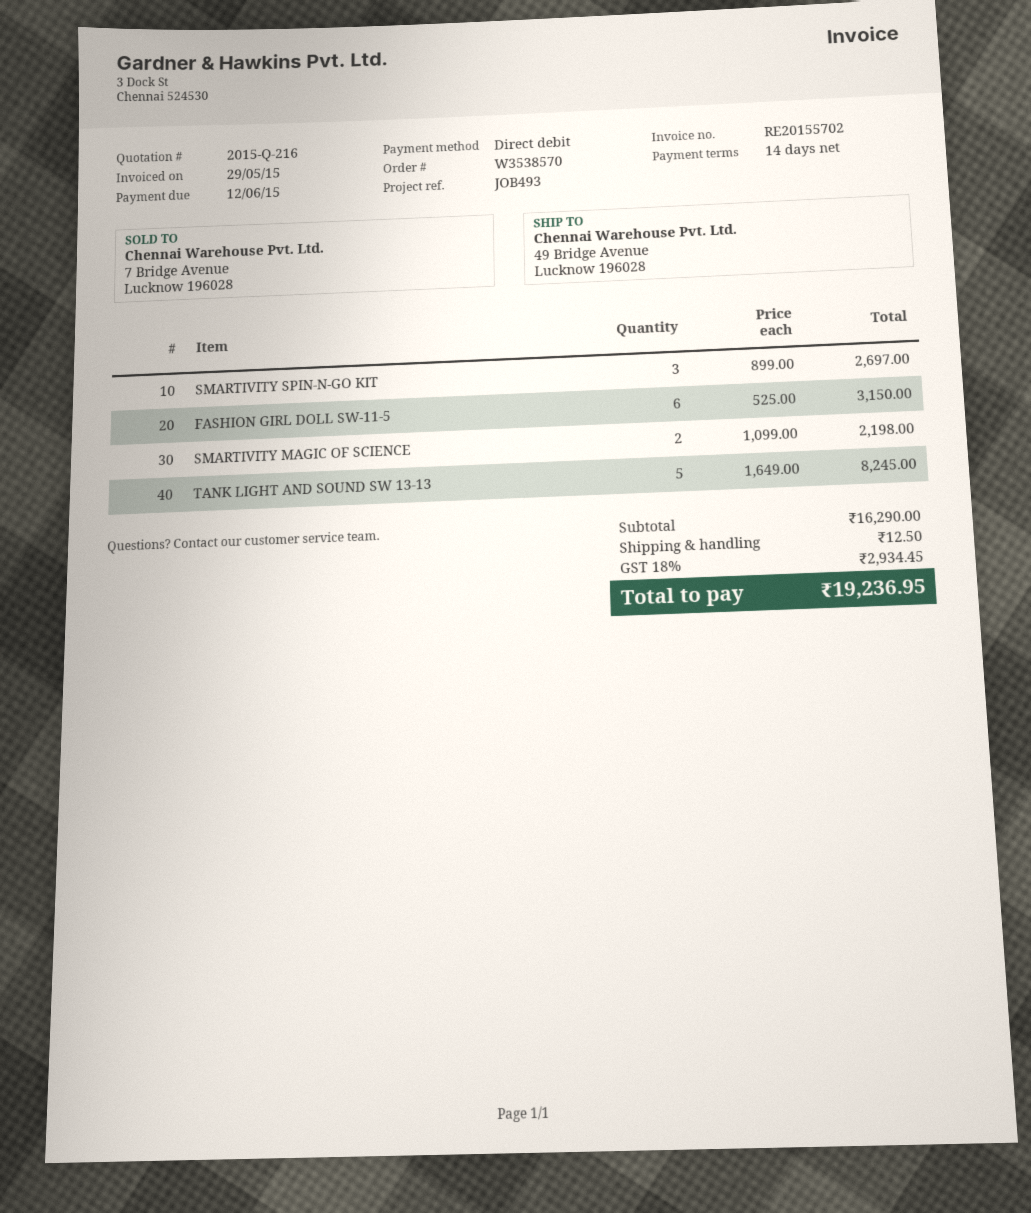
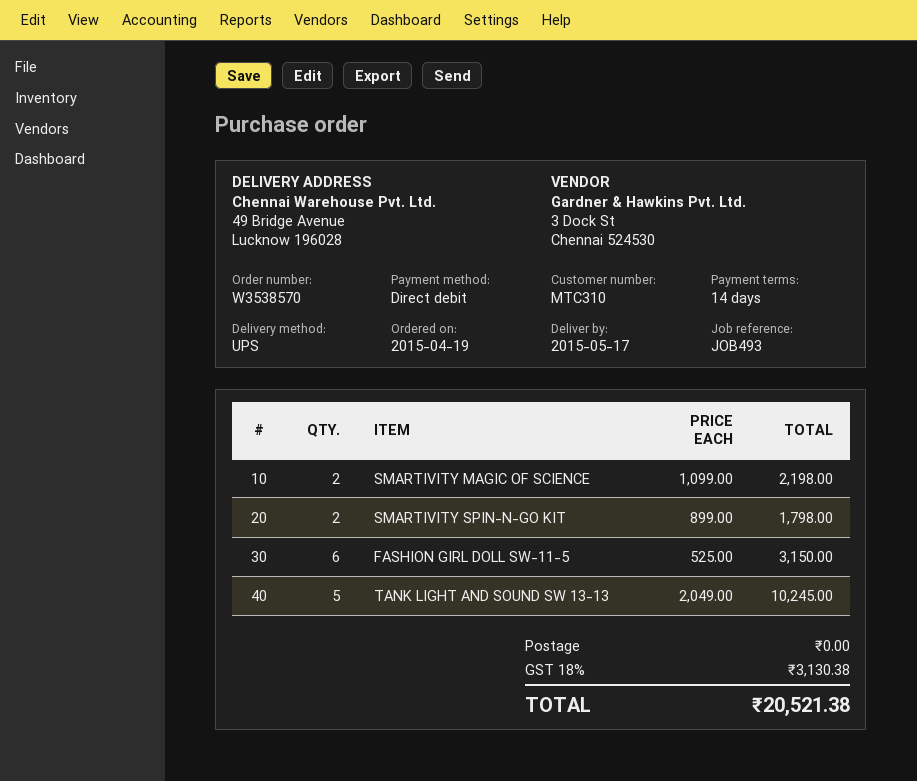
SMARTIVITY SPIN-N-GO KIT: 3 x 899.00 = 2697.00 -> 2 x 899.00 = 1798.00
TANK LIGHT AND SOUND SW 13-13: 5 x 1649.00 = 8245.00 -> 5 x 2049.00 = 10245.00
shipping: 12.50 -> 0.00
tax: 18% = 2934.45 -> 18% = 3130.38
total: 19236.95 -> 20521.38

